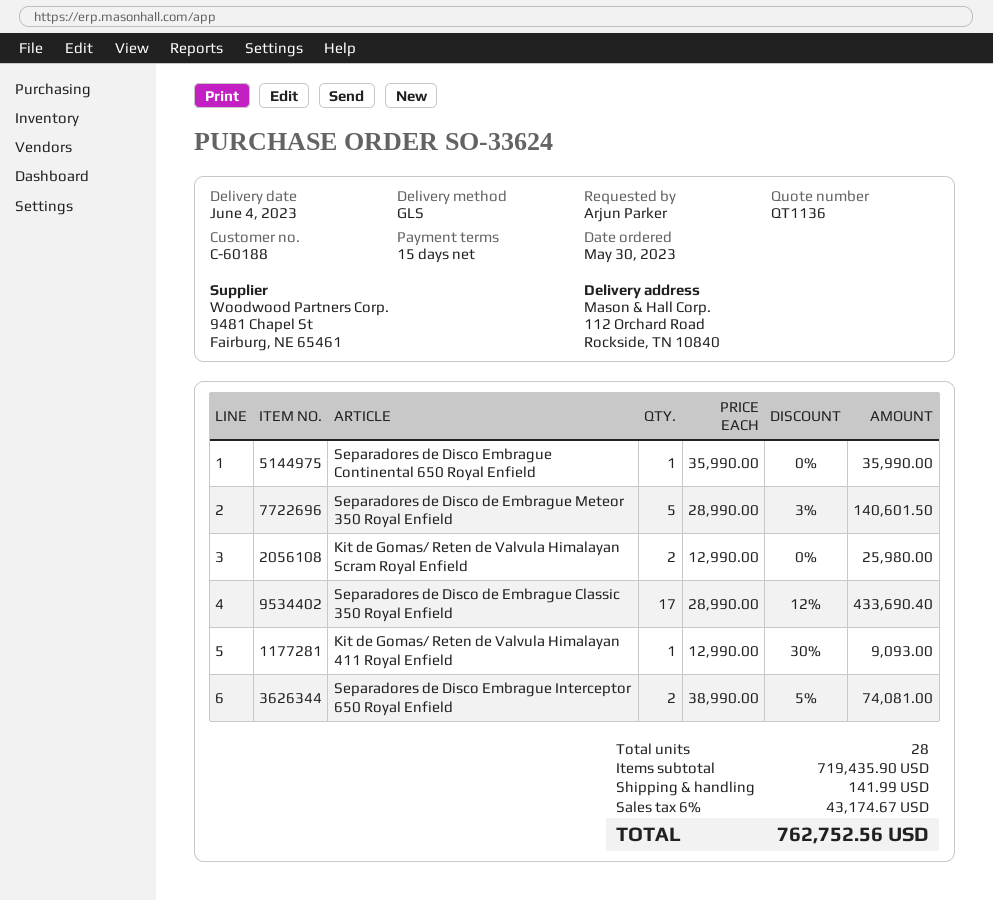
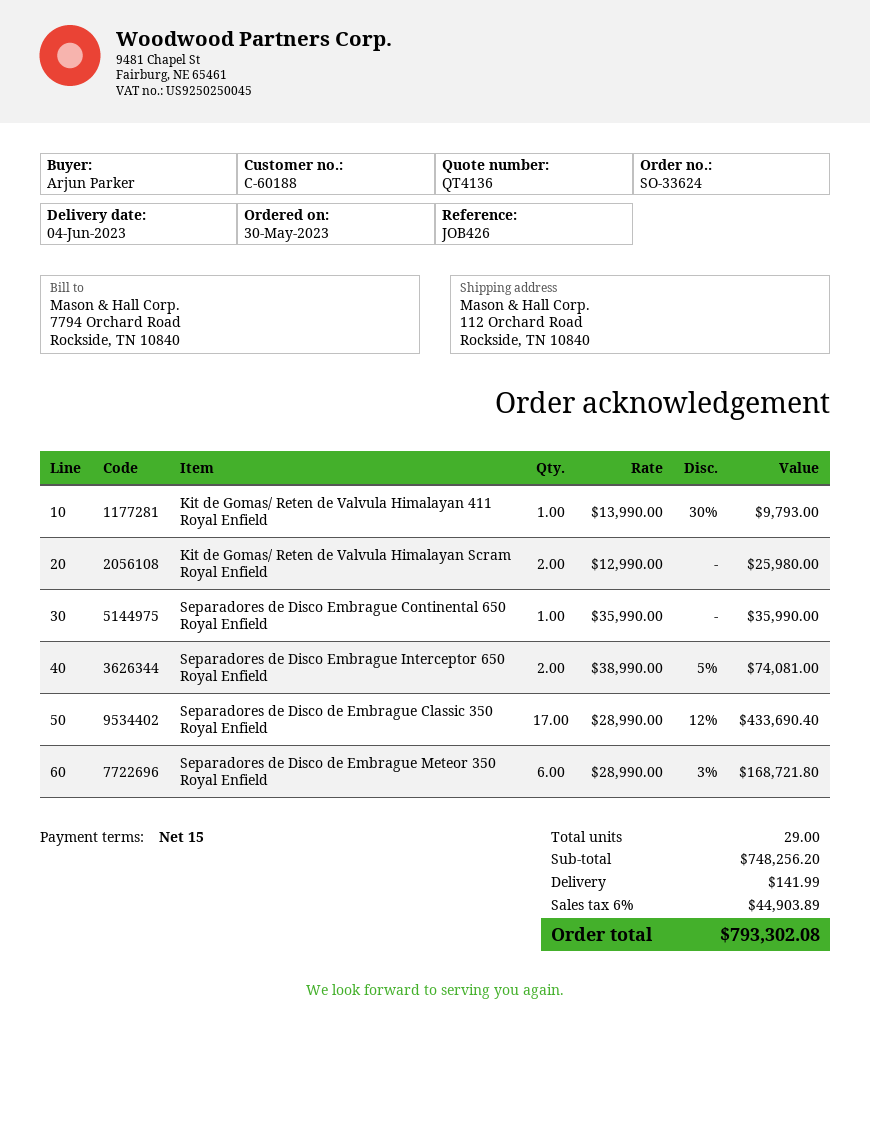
quote number: QT1136 -> QT4136
Separadores de Disco de Embrague Meteor 350 Royal Enfield: 5 x 28990.00 - 3% = 140601.50 -> 6 x 28990.00 - 3% = 168721.80
Kit de Gomas/ Reten de Valvula Himalayan 411 Royal Enfield: 1 x 12990.00 - 30% = 9093.00 -> 1 x 13990.00 - 30% = 9793.00
total quantity: 28 -> 29
subtotal: 719435.90 -> 748256.20
tax: 6% = 43174.67 -> 6% = 44903.89
total: 762752.56 -> 793302.08

